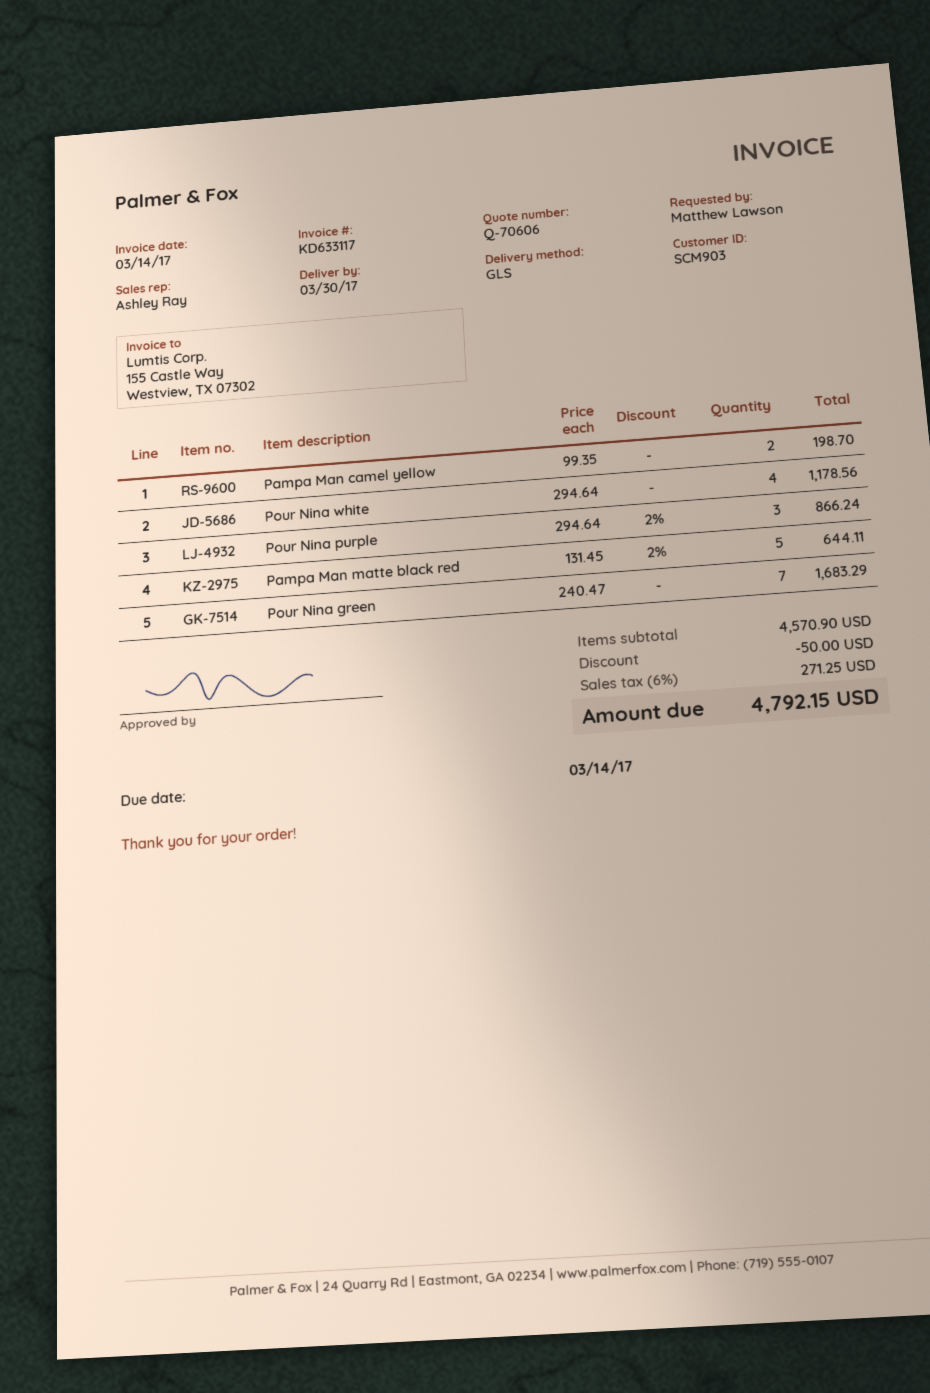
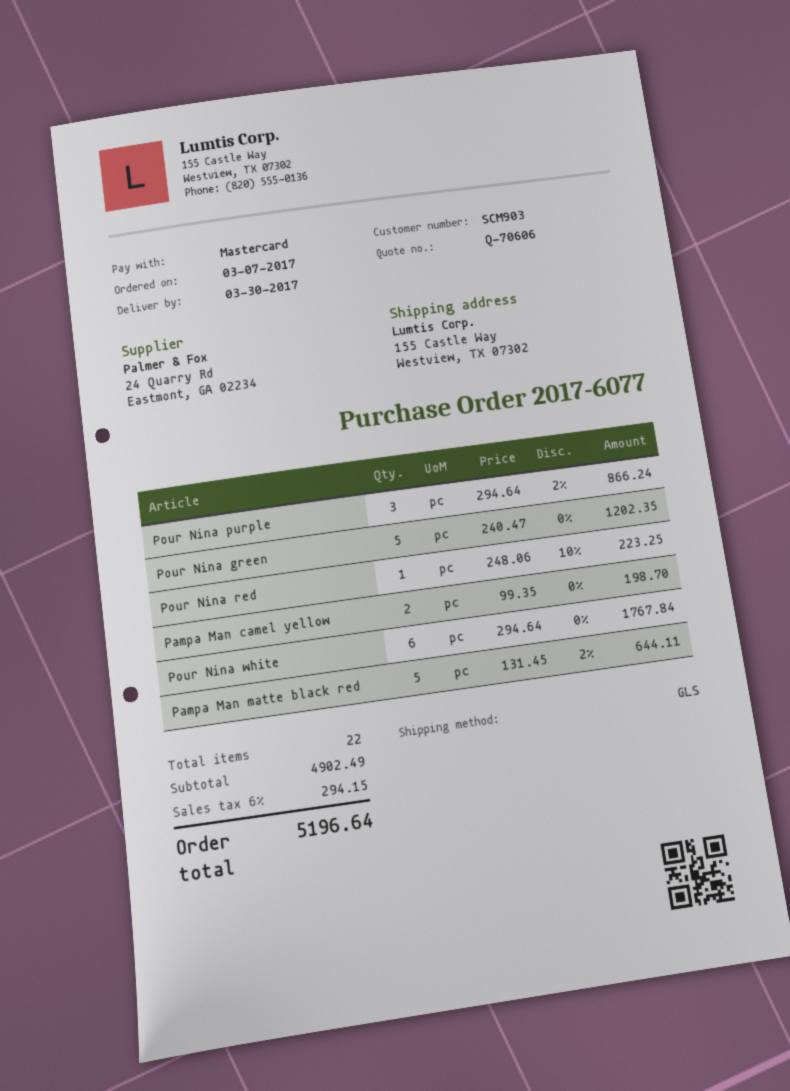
Pour Nina white: 4 x 294.64 = 1178.56 -> 6 x 294.64 = 1767.84
Pour Nina green: 7 x 240.47 = 1683.29 -> 5 x 240.47 = 1202.35
Pour Nina red: none -> 1 x 248.06 - 10% = 223.25
subtotal: 4570.90 -> 4902.49
discount: 50.00 -> none
tax: 6% = 271.25 -> 6% = 294.15
total: 4792.15 -> 5196.64

